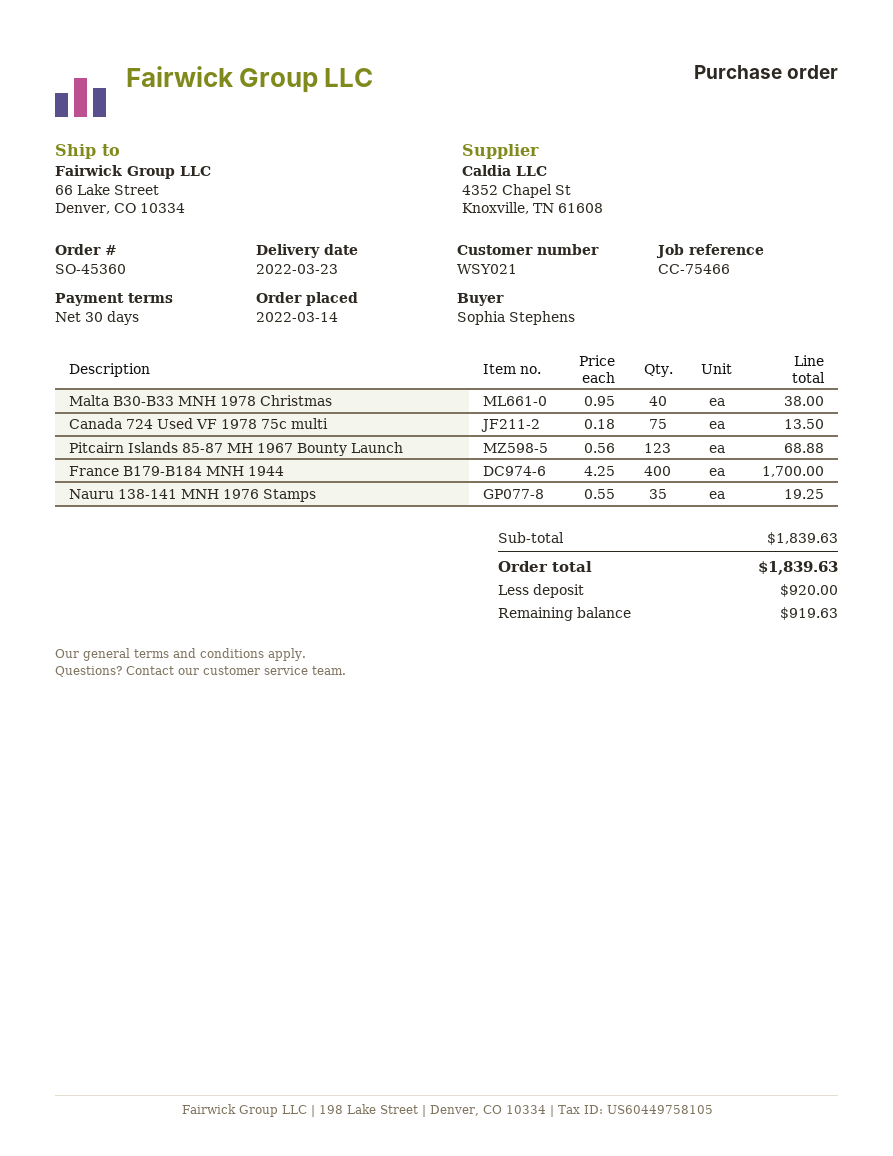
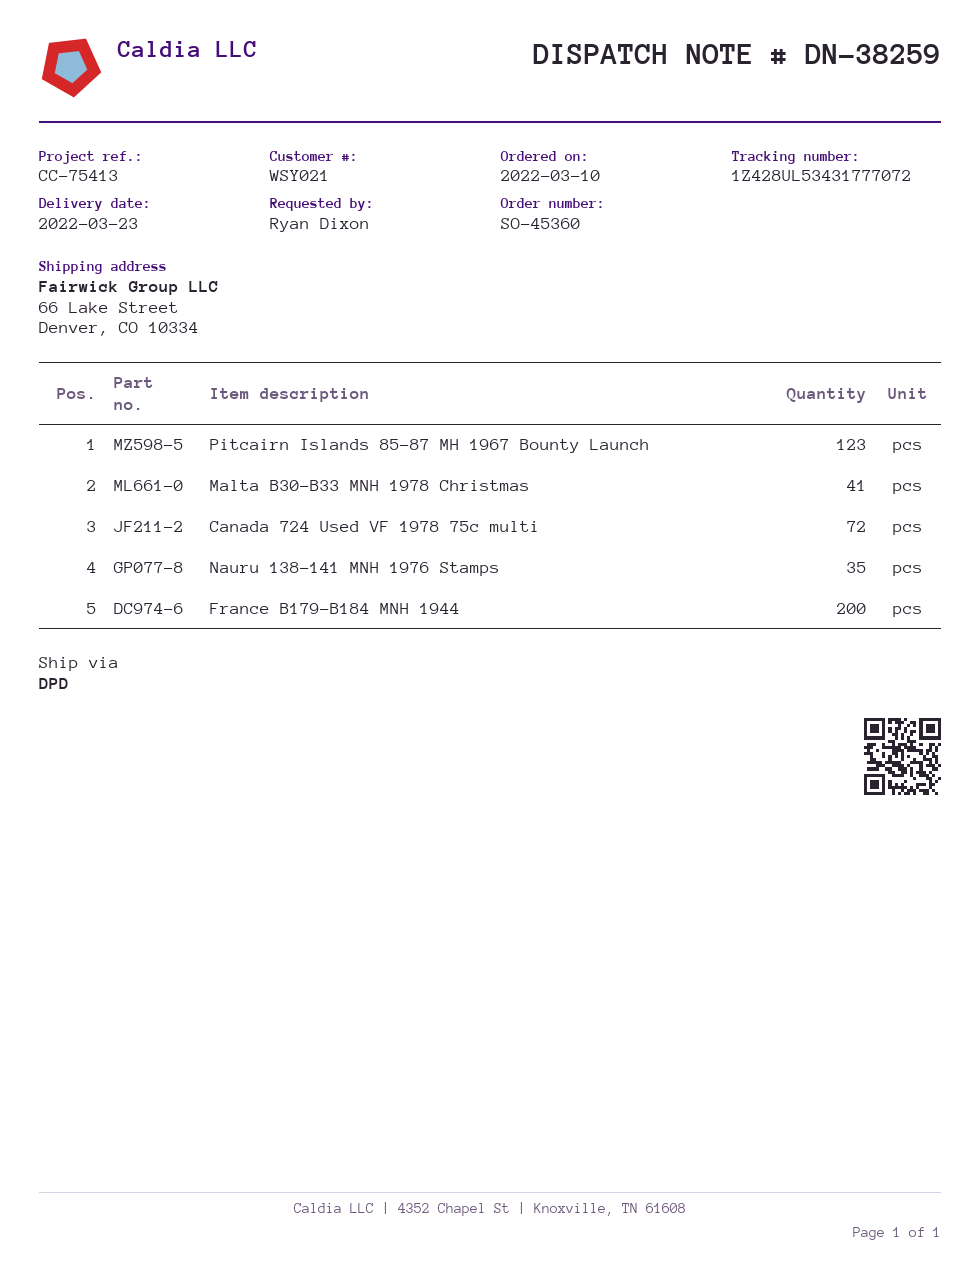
order date: 2022-03-14 -> 2022-03-10
reference: CC-75466 -> CC-75413
ordered by: Sophia Stephens -> Ryan Dixon
Malta B30-B33 MNH 1978 Christmas: 40 -> 41
Canada 724 Used VF 1978 75c multi: 75 -> 72
France B179-B184 MNH 1944: 400 -> 200

